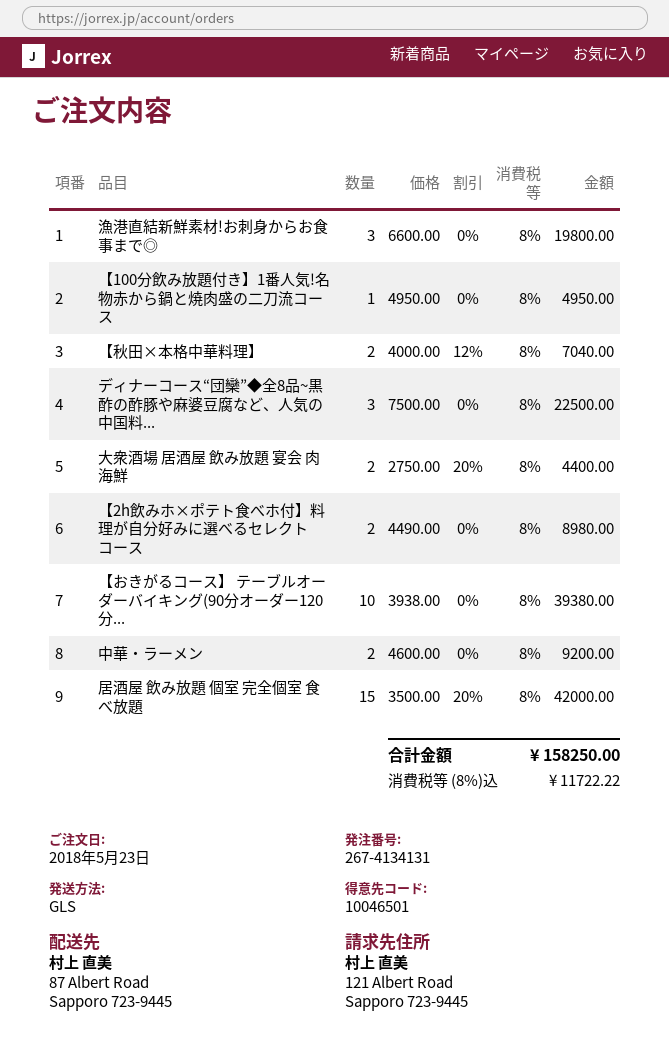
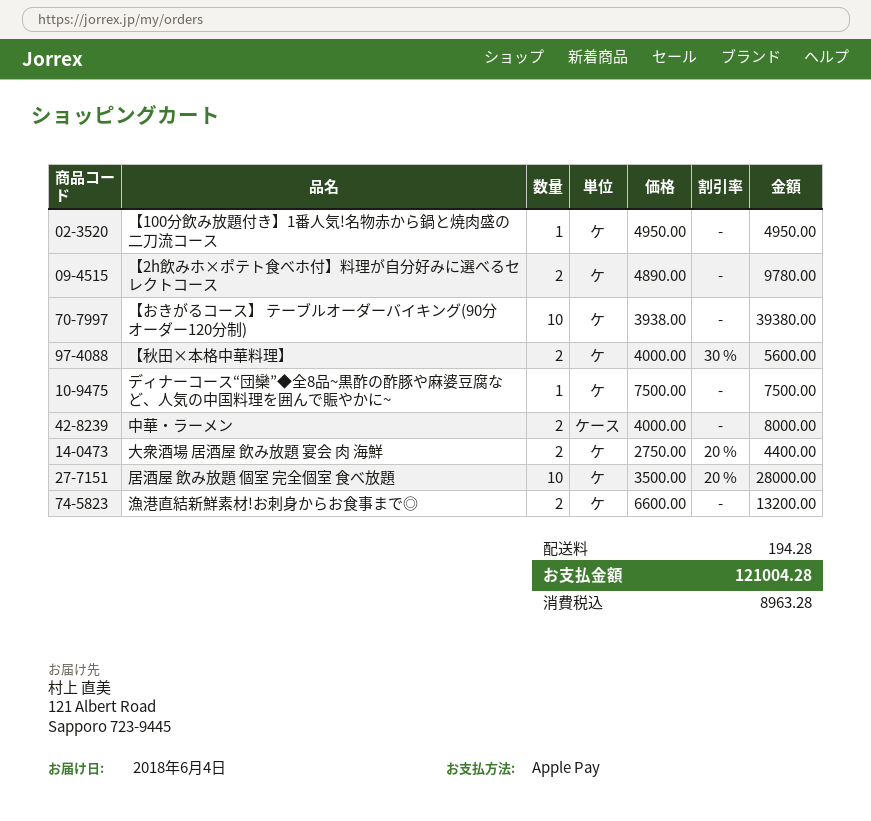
ship to: 87 Albert Road, Sapporo 723-9445 -> 121 Albert Road, Sapporo 723-9445
漁港直結新鮮素材!お刺身からお食事まで◎: 3 x 6600.00 = 19800.00 -> 2 x 6600.00 = 13200.00
【秋田×本格中華料理】: 2 x 4000.00 - 12% = 7040.00 -> 2 x 4000.00 - 30% = 5600.00
ディナーコース“団欒”◆全8品~黒酢の酢豚や麻婆豆腐など、人気の中国料...: 3 x 7500.00 = 22500.00 -> 1 x 7500.00 = 7500.00
【2h飲みホ×ポテト食べホ付】料理が自分好みに選べるセレクトコース: 2 x 4490.00 = 8980.00 -> 2 x 4890.00 = 9780.00
中華・ラーメン: 2 x 4600.00 = 9200.00 -> 2 x 4000.00 = 8000.00
居酒屋 飲み放題 個室 完全個室 食べ放題: 15 x 3500.00 - 20% = 42000.00 -> 10 x 3500.00 - 20% = 28000.00
shipping: none -> 194.28
tax: 11722.22 -> 8963.28
total: 158250.00 -> 121004.28

